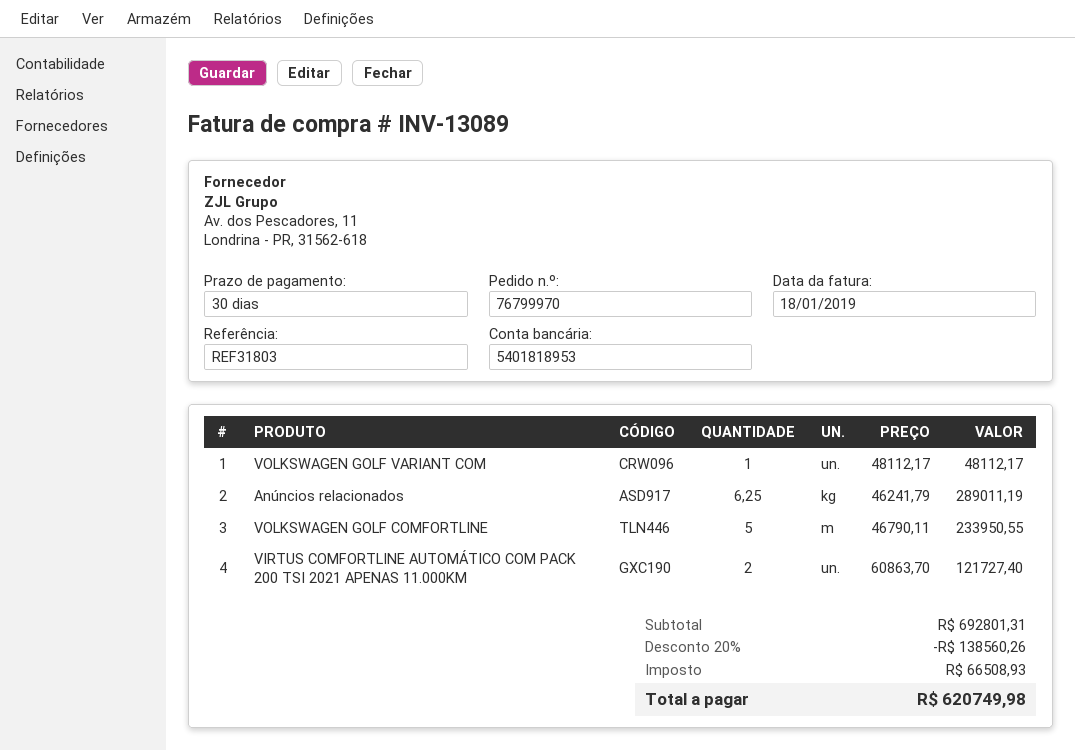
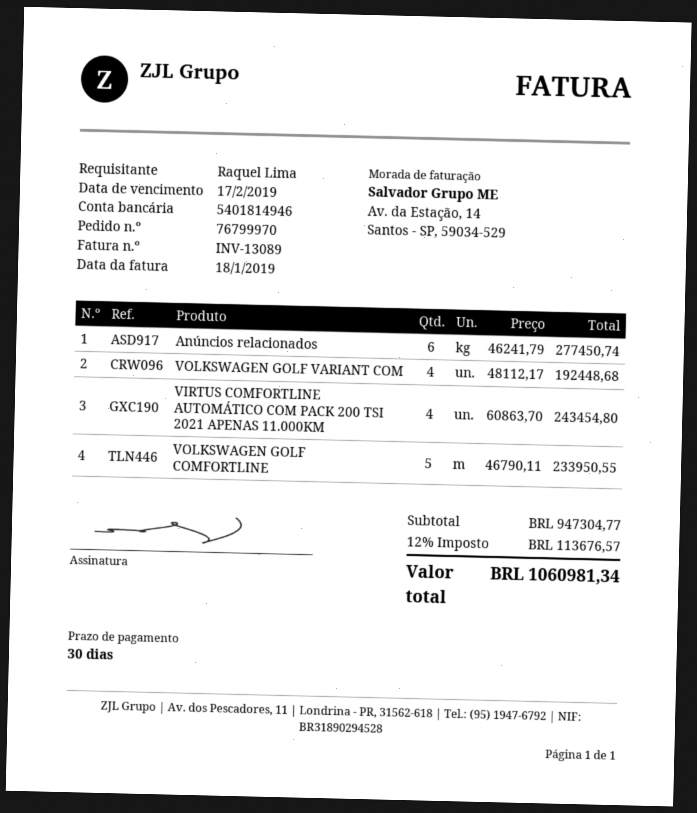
bank account: 5401818953 -> 5401814946
VOLKSWAGEN GOLF VARIANT COM: 1 x 48112.17 = 48112.17 -> 4 x 48112.17 = 192448.68
Anúncios relacionados: 6.25 x 46241.79 = 289011.19 -> 6 x 46241.79 = 277450.74
VIRTUS COMFORTLINE AUTOMÁTICO COM PACK 200 TSI 2021 APENAS 11.000KM: 2 x 60863.70 = 121727.40 -> 4 x 60863.70 = 243454.80
subtotal: 692801.31 -> 947304.77
discount: 20% = 138560.26 -> none
tax: 66508.93 -> 113676.57
total: 620749.98 -> 1060981.34

